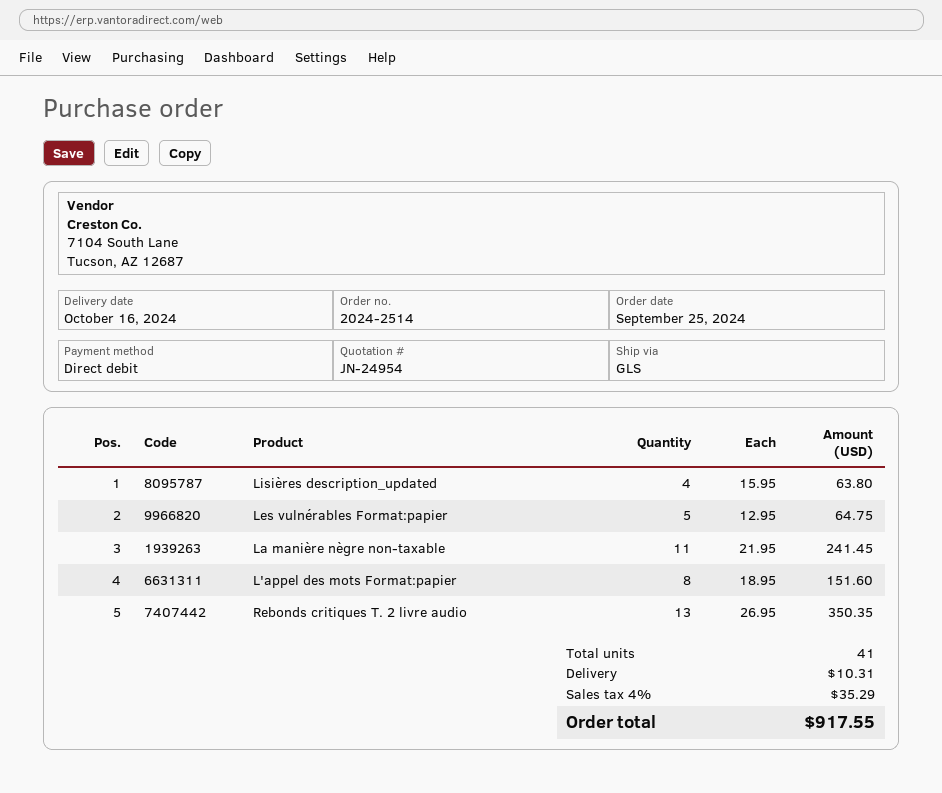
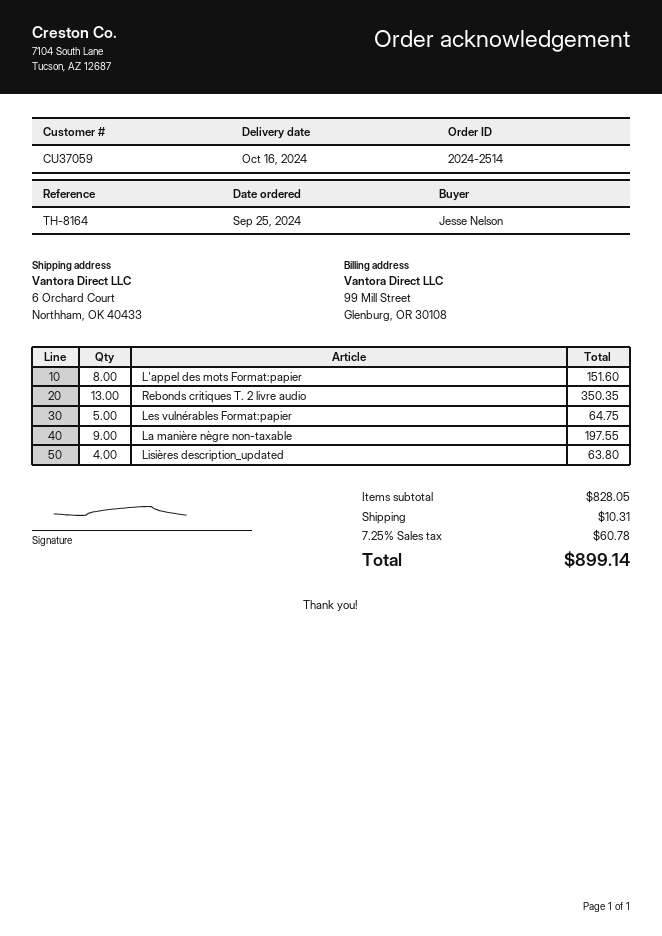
La manière nègre non-taxable: 11 for 241.45 -> 9 for 197.55
tax: 4% = 35.29 -> 7.25% = 60.78
total: 917.55 -> 899.14

